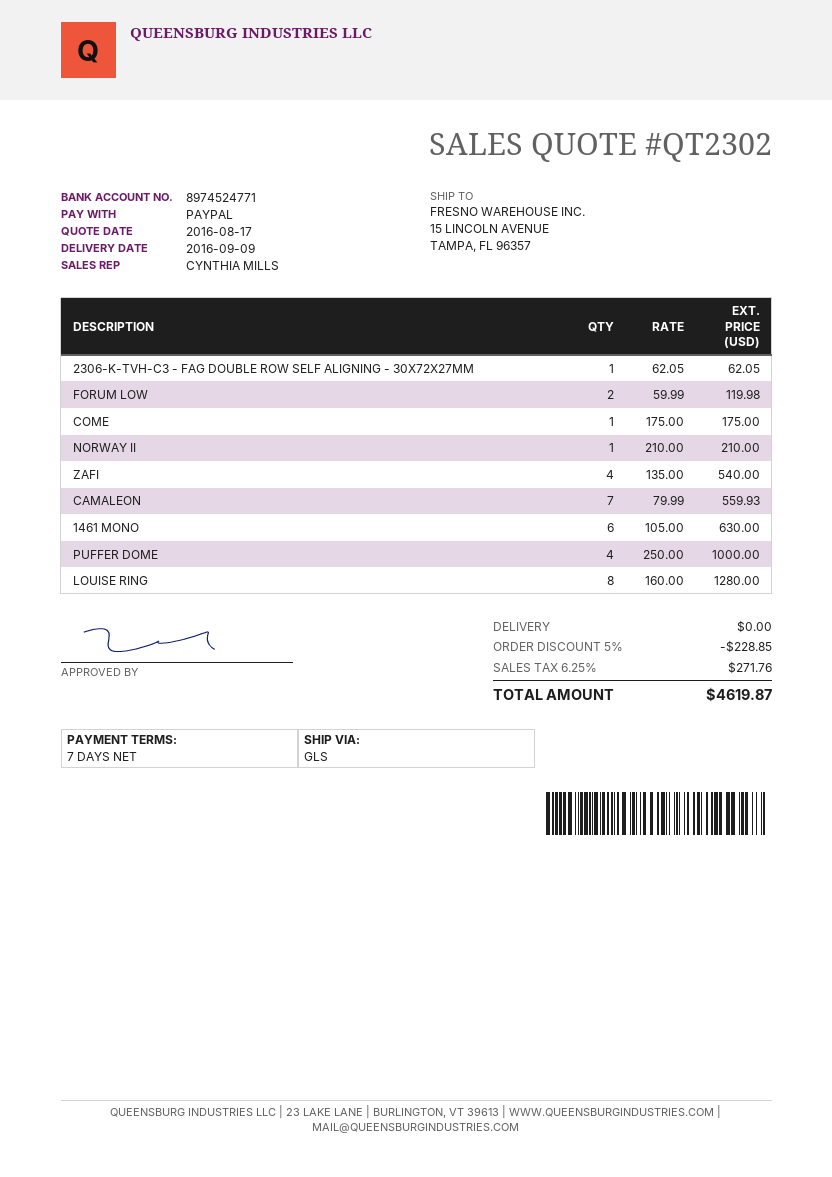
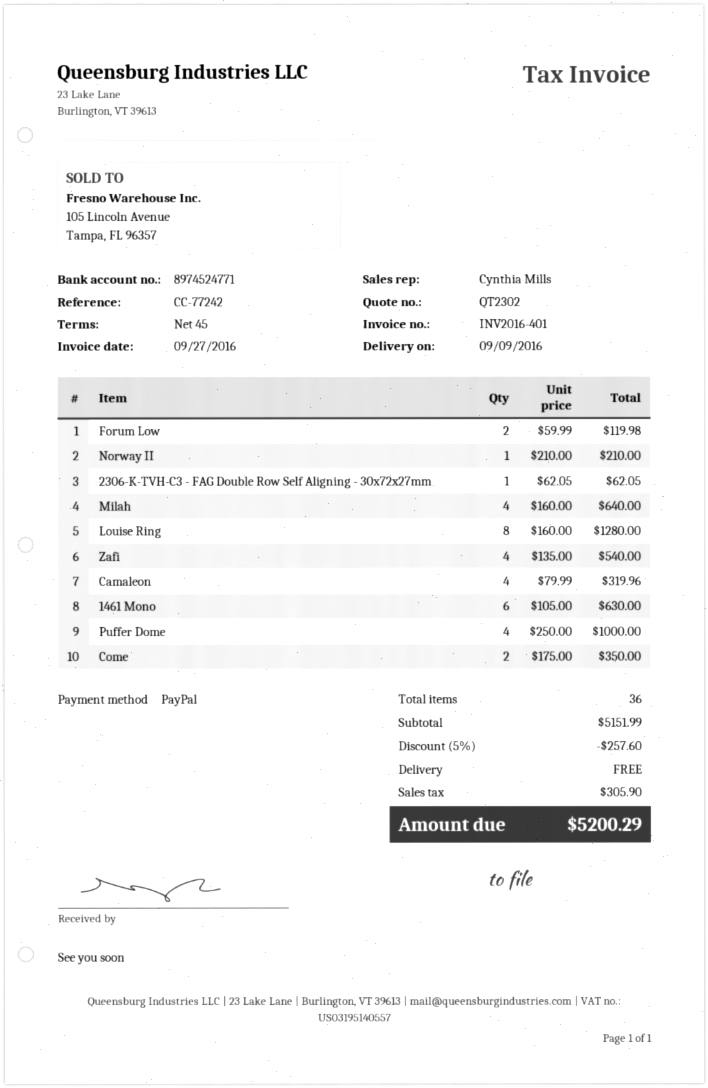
payment terms: 7 days -> 45 days
COME: 1 x 175.00 = 175.00 -> 2 x 175.00 = 350.00
CAMALEON: 7 x 79.99 = 559.93 -> 4 x 79.99 = 319.96
Milah: none -> 4 x 160.00 = 640.00
discount: 5% = 228.85 -> 5% = 257.60
tax: 271.76 -> 305.90
total: 4619.87 -> 5200.29

